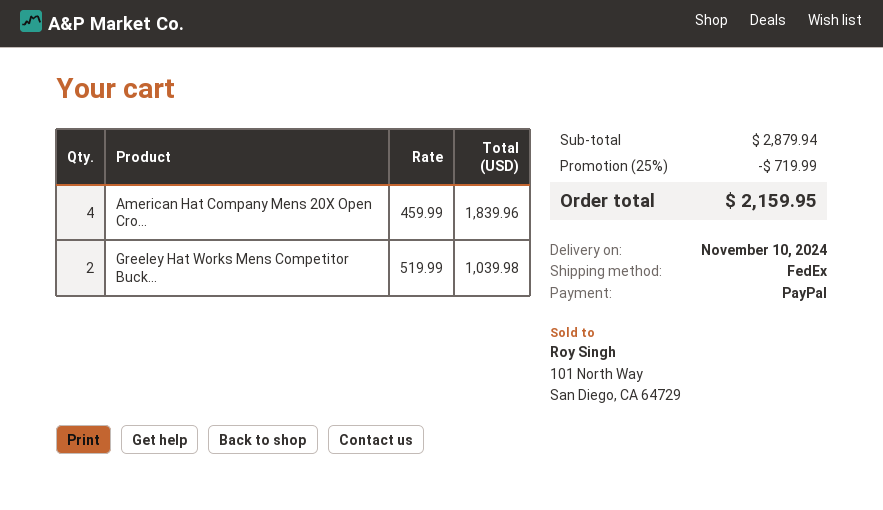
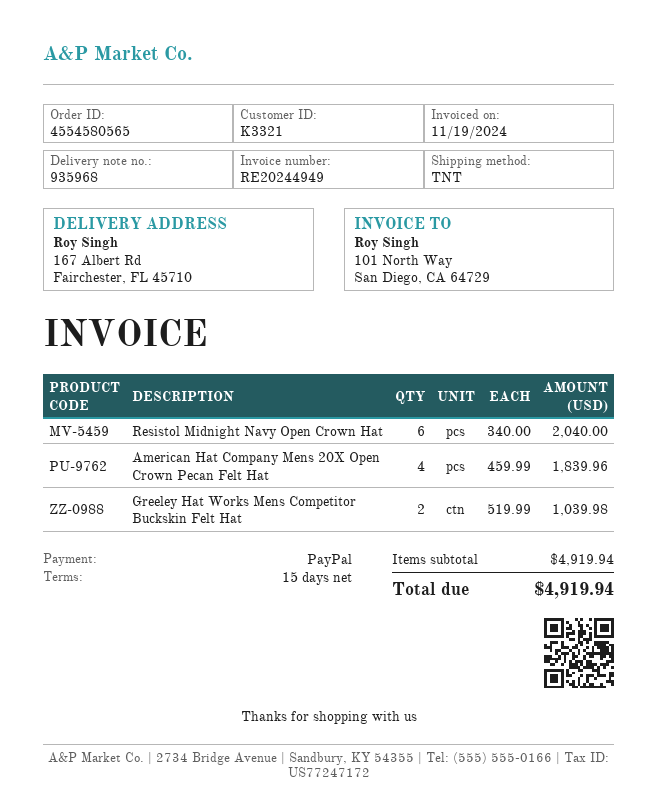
shipping method: FedEx -> TNT
Resistol Midnight Navy Open Crown Hat: none -> 6 x 340.00 = 2040.00
subtotal: 2879.94 -> 4919.94
discount: 25% = 719.99 -> none
total: 2159.95 -> 4919.94

